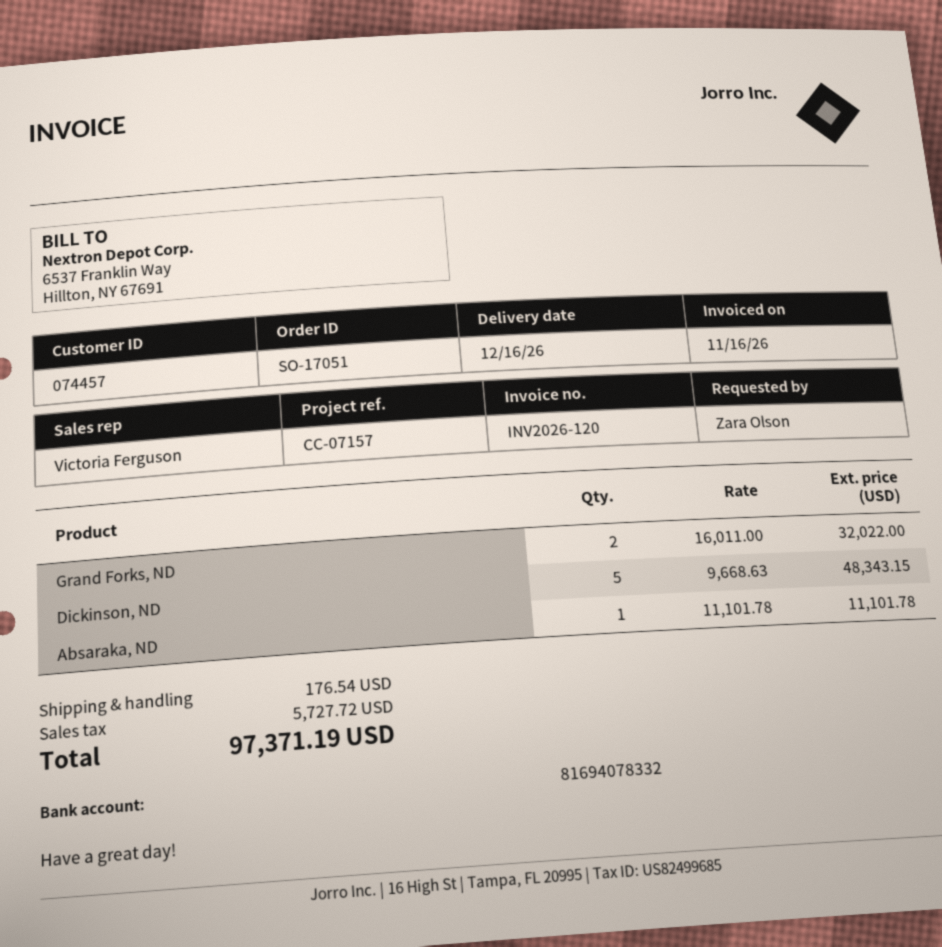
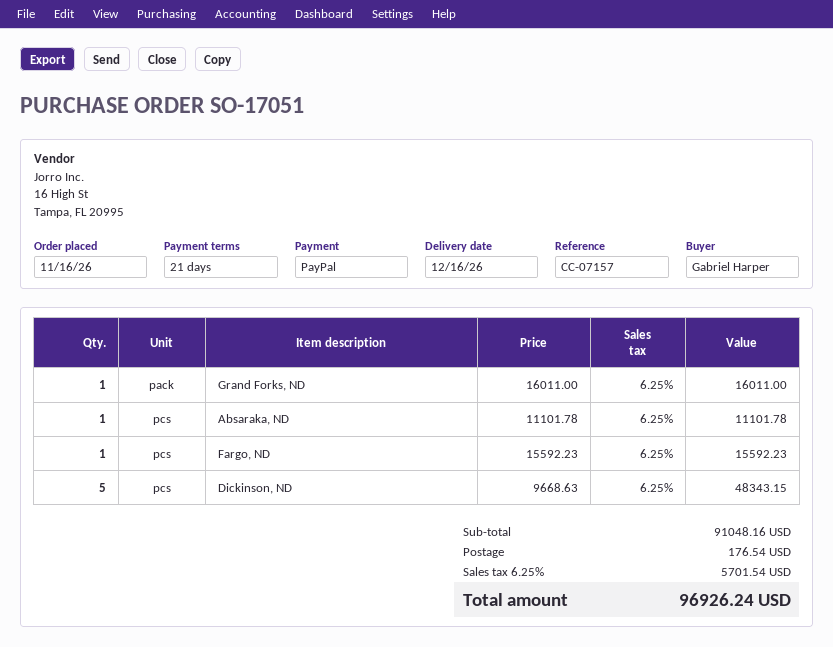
ordered by: Zara Olson -> Gabriel Harper
Grand Forks, ND: 2 x 16011.00 = 32022.00 -> 1 x 16011.00 = 16011.00
Fargo, ND: none -> 1 x 15592.23 = 15592.23
tax: 5727.72 -> 5701.54
total: 97371.19 -> 96926.24

